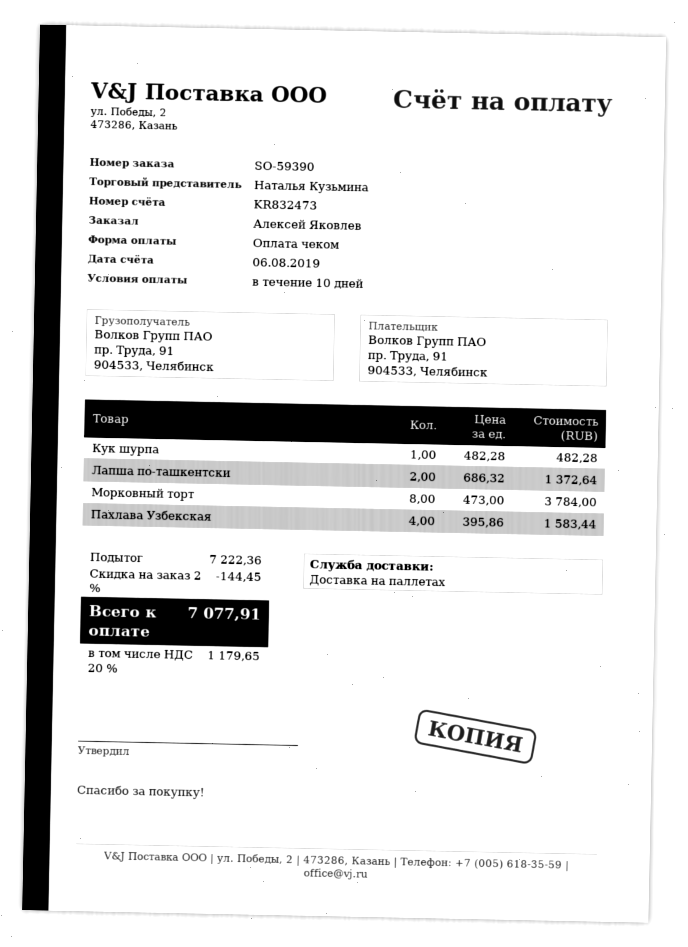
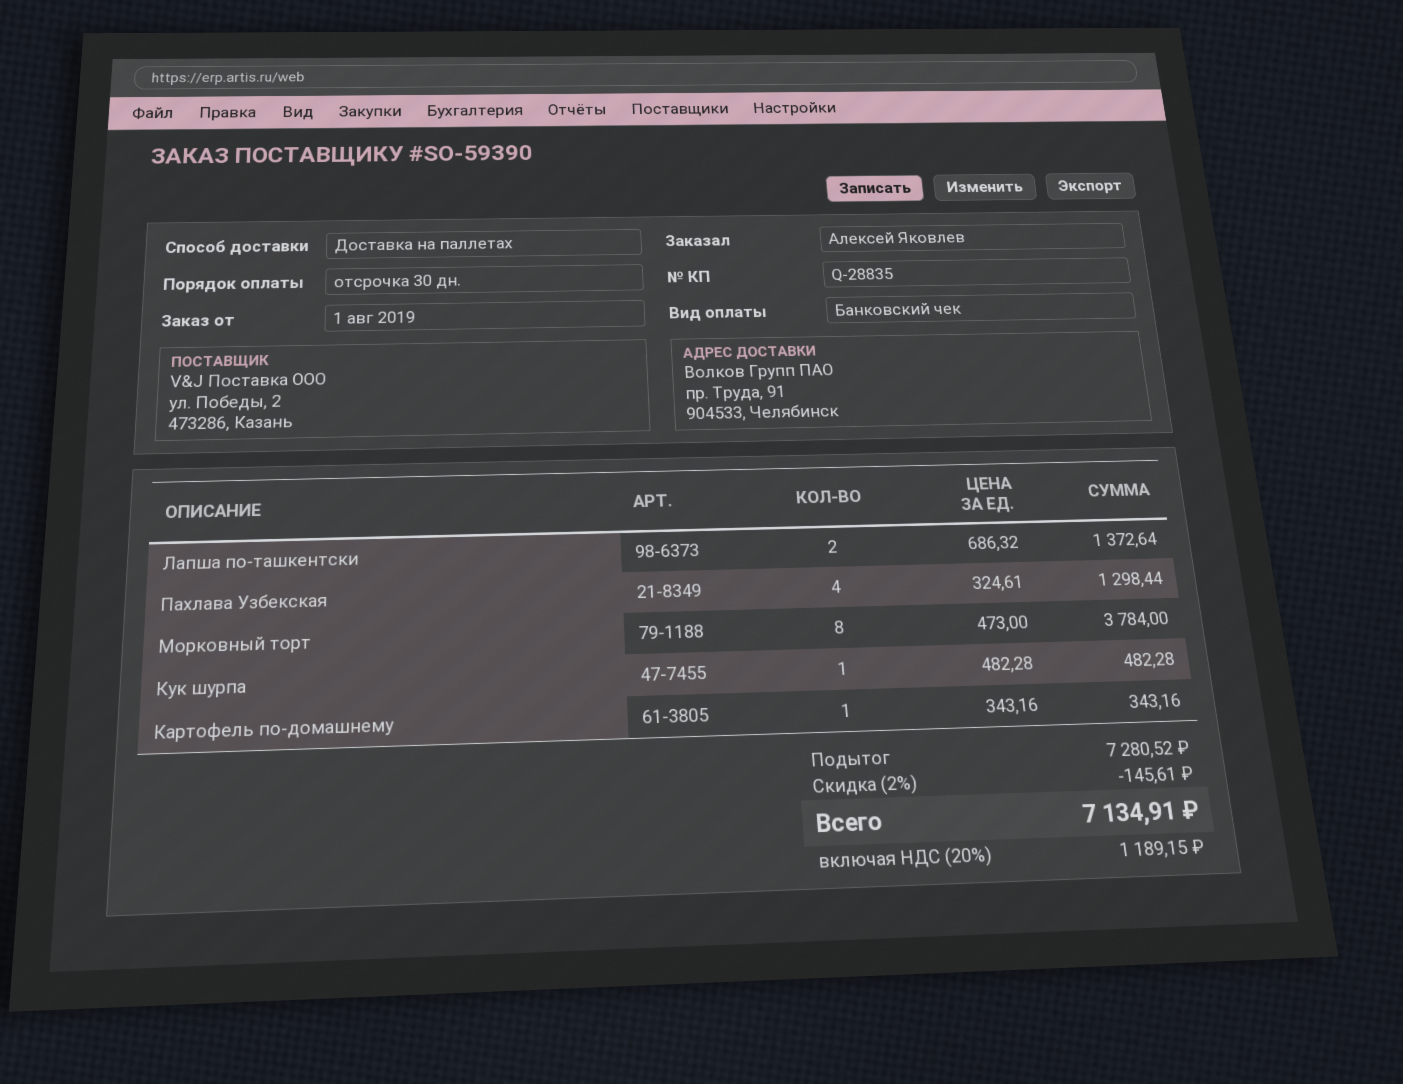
payment terms: 10 days -> 30 days
Пахлава Узбекская: 4 x 395.86 = 1583.44 -> 4 x 324.61 = 1298.44
Картофель по-домашнему: none -> 1 x 343.16 = 343.16
subtotal: 7222.36 -> 7280.52
discount: 2% = 144.45 -> 2% = 145.61
tax: 20% = 1179.65 -> 20% = 1189.15
total: 7077.91 -> 7134.91

